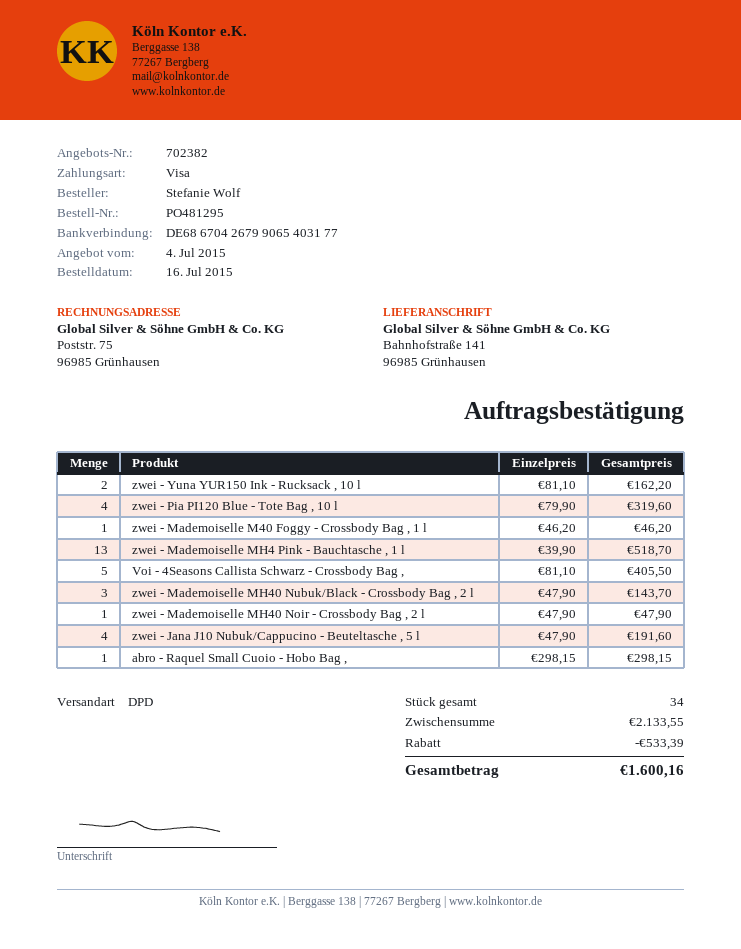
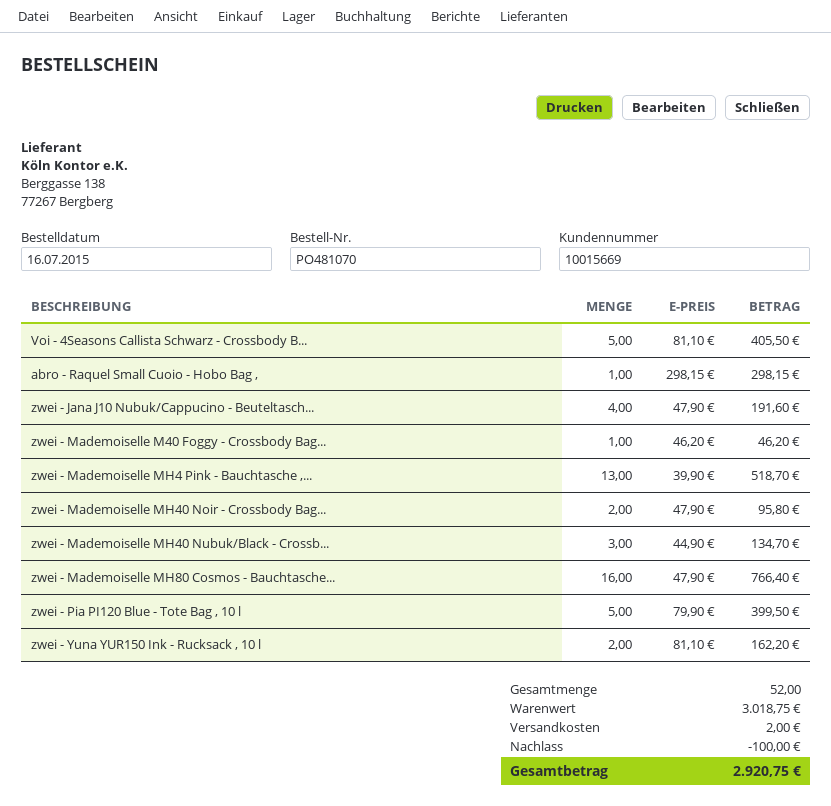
order number: PO481295 -> PO481070
zwei - Pia PI120 Blue - Tote Bag , 10 l: 4 x 79.90 = 319.60 -> 5 x 79.90 = 399.50
zwei - Mademoiselle MH40 Nubuk/Black - Crossbody Bag , 2 l: 3 x 47.90 = 143.70 -> 3 x 44.90 = 134.70
zwei - Mademoiselle MH40 Noir - Crossbody Bag , 2 l: 1 x 47.90 = 47.90 -> 2 x 47.90 = 95.80
zwei - Mademoiselle MH80 Cosmos - Bauchtasche...: none -> 16 x 47.90 = 766.40
total quantity: 34 -> 52
subtotal: 2133.55 -> 3018.75
discount: 533.39 -> 100.00
shipping: none -> 2.00
total: 1600.16 -> 2920.75

